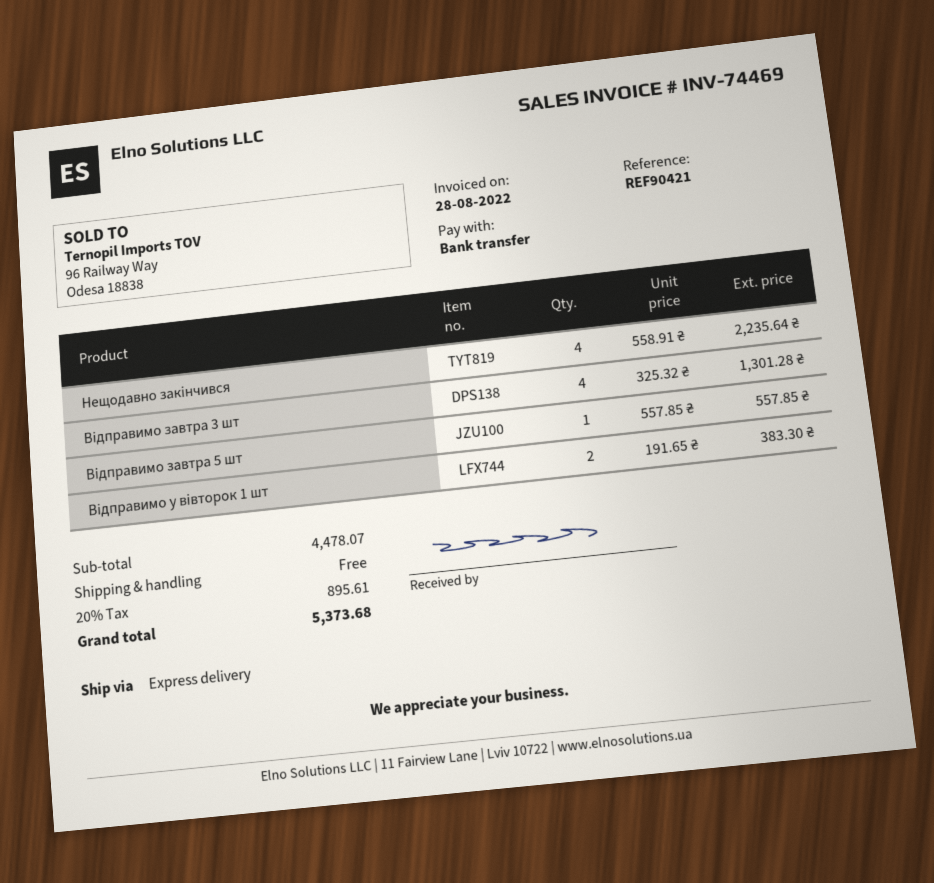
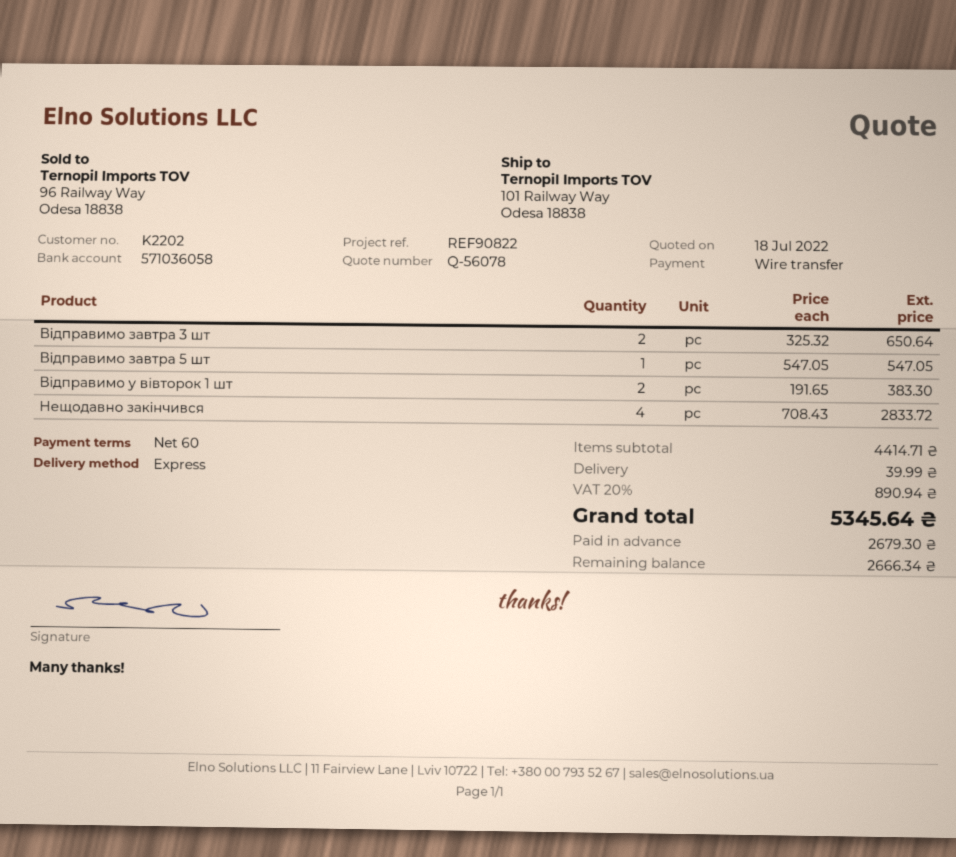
reference: REF90421 -> REF90822
Нещодавно закінчився: 4 x 558.91 = 2235.64 -> 4 x 708.43 = 2833.72
Відправимо завтра 3 шт: 4 x 325.32 = 1301.28 -> 2 x 325.32 = 650.64
Відправимо завтра 5 шт: 1 x 557.85 = 557.85 -> 1 x 547.05 = 547.05
subtotal: 4478.07 -> 4414.71
shipping: 0.00 -> 39.99
tax: 20% = 895.61 -> 20% = 890.94
total: 5373.68 -> 5345.64

